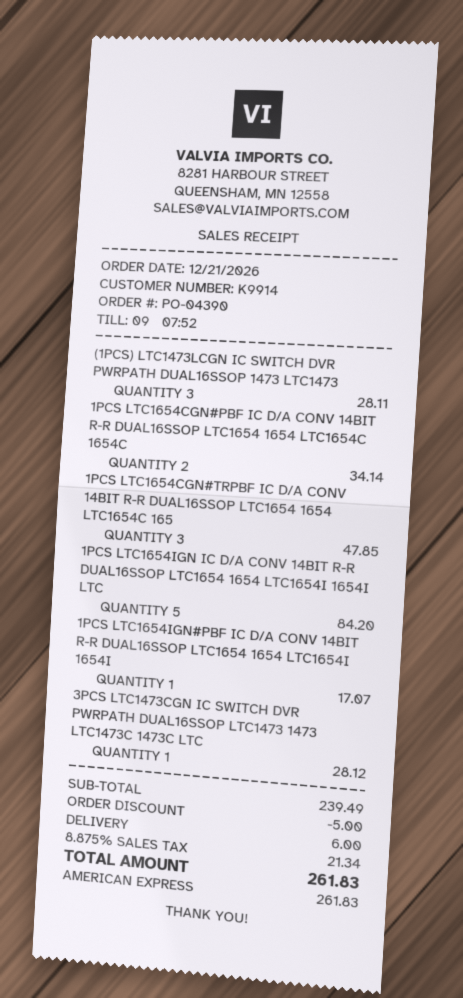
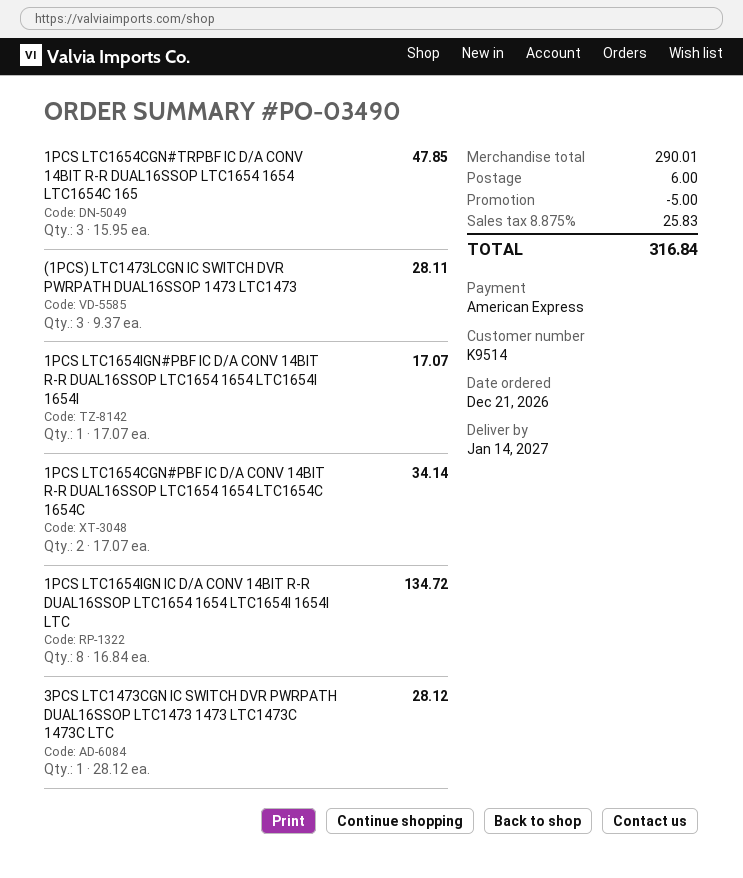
order number: PO-04390 -> PO-03490
customer number: K9914 -> K9514
1PCS LTC1654IGN IC D/A CONV 14BIT R-R DUAL16SSOP LTC1654 1654 LTC1654I 1654I LTC: 5 for 84.20 -> 8 for 134.72
subtotal: 239.49 -> 290.01
tax: 8.875% = 21.34 -> 8.875% = 25.83
total: 261.83 -> 316.84

